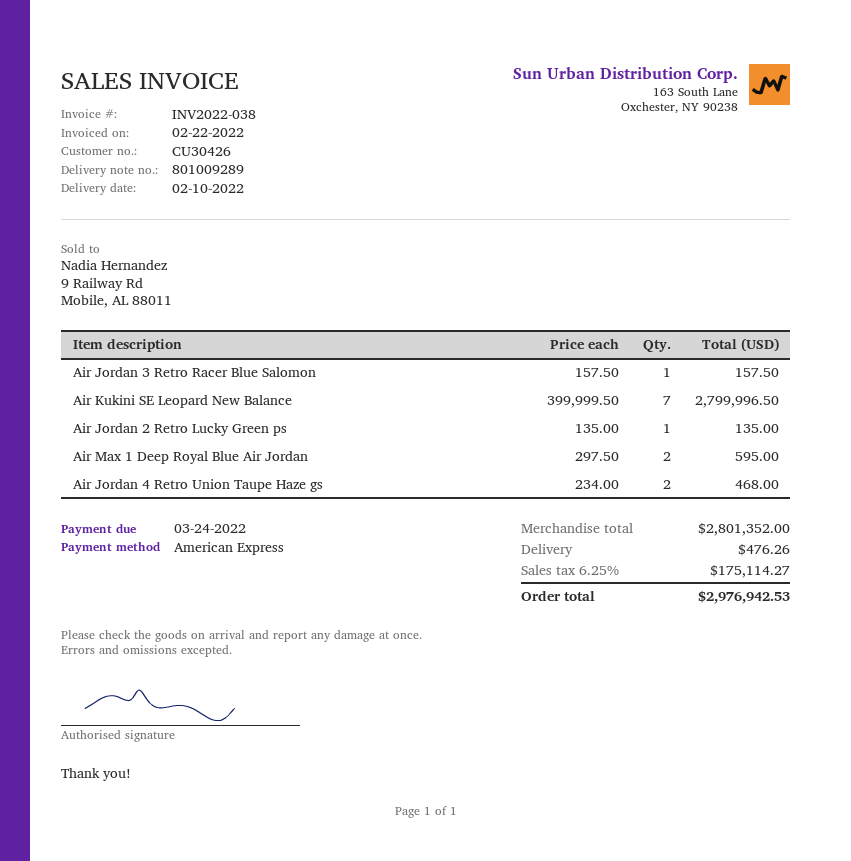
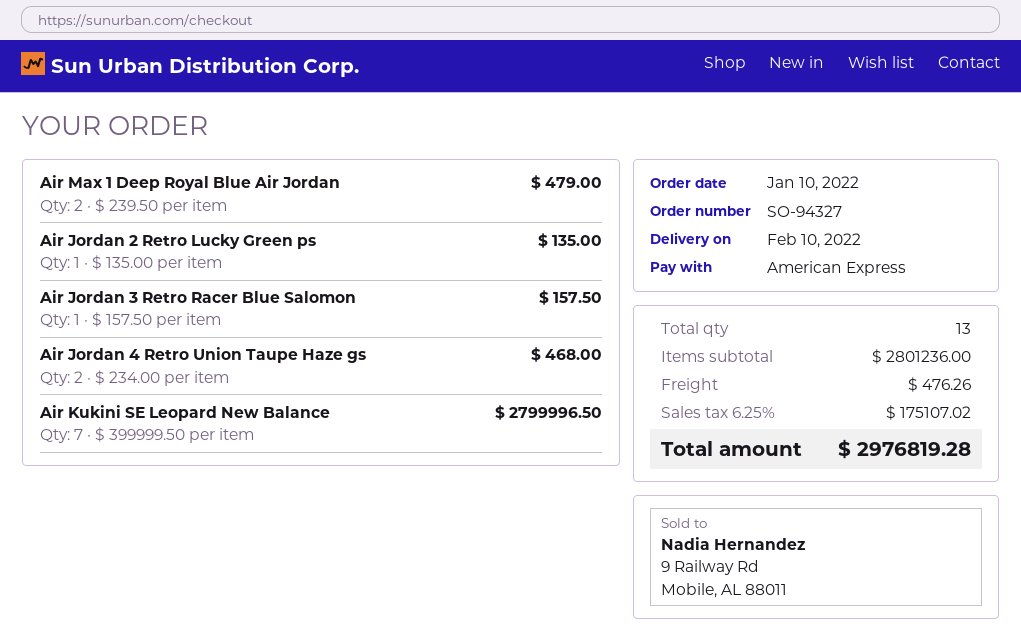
Air Max 1 Deep Royal Blue Air Jordan: 2 x 297.50 = 595.00 -> 2 x 239.50 = 479.00
subtotal: 2801352.00 -> 2801236.00
tax: 6.25% = 175114.27 -> 6.25% = 175107.02
total: 2976942.53 -> 2976819.28

